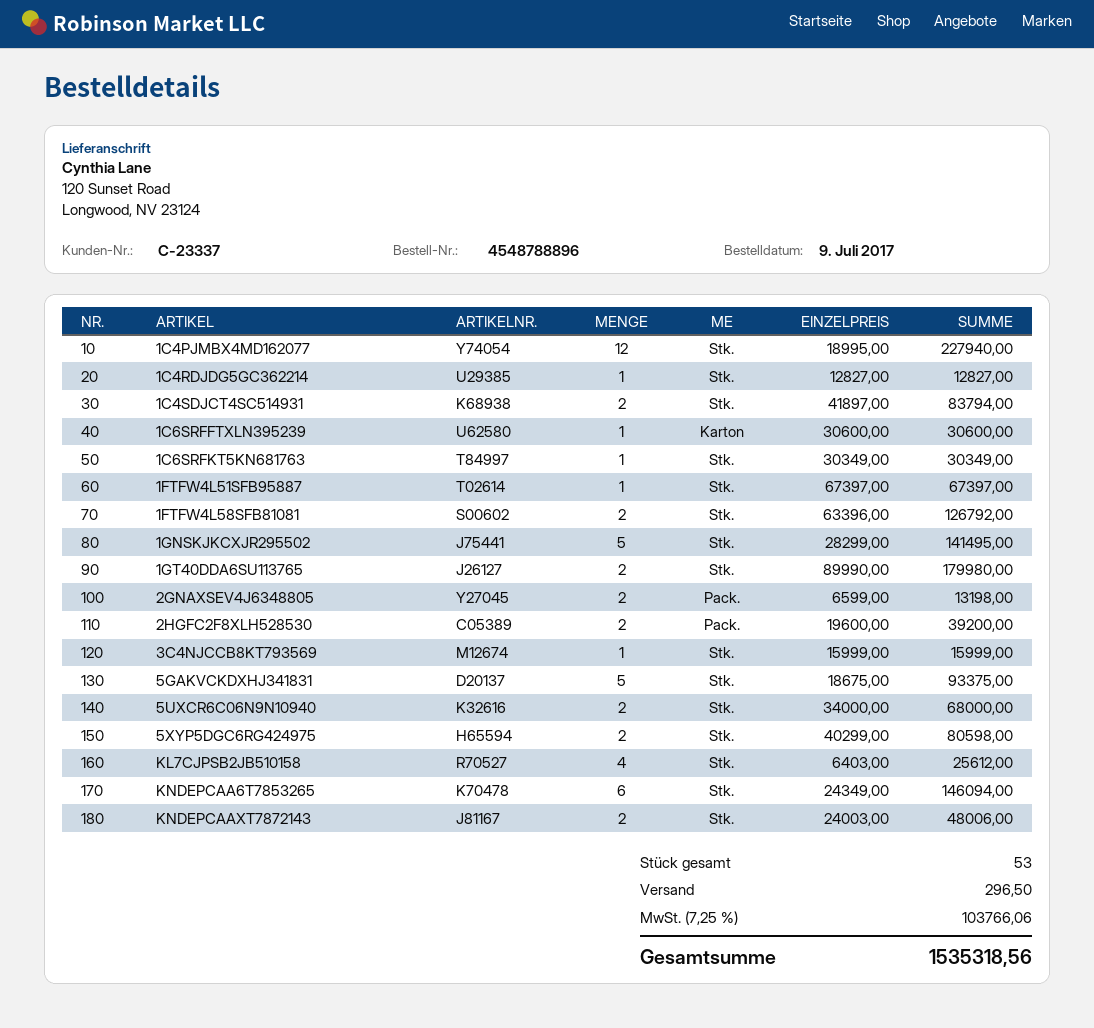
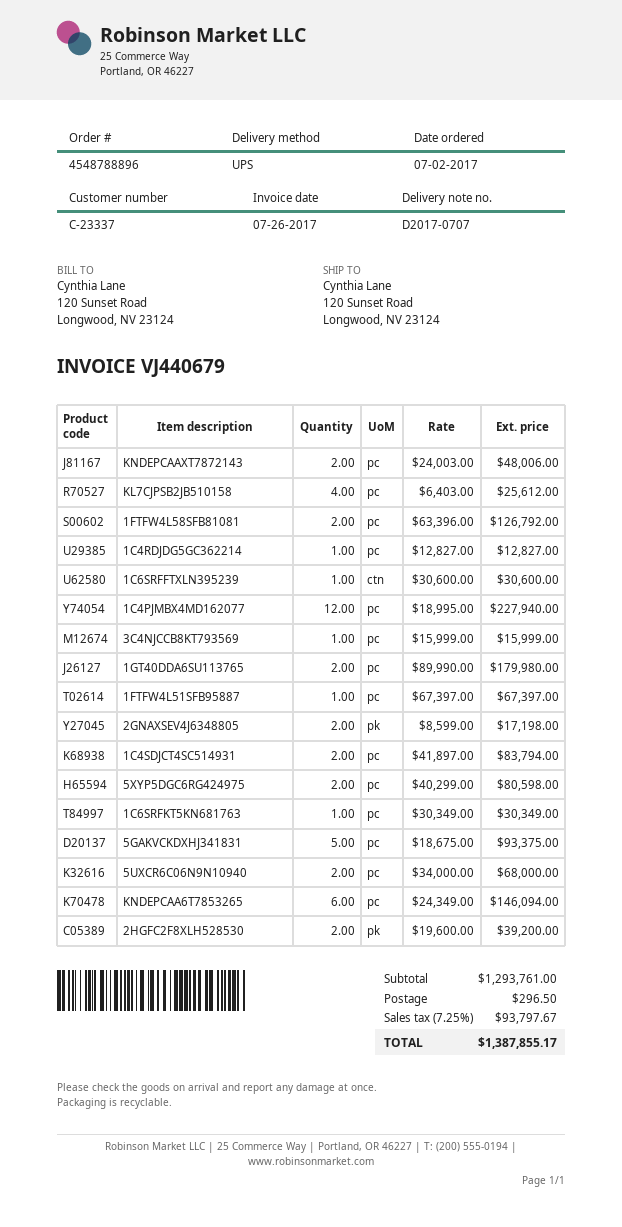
order date: 2017-07-09 -> 2017-07-02
1GNSKJKCXJR295502: 5 x 28299.00 = 141495.00 -> none
2GNAXSEV4J6348805: 2 x 6599.00 = 13198.00 -> 2 x 8599.00 = 17198.00
tax: 7.25% = 103766.06 -> 7.25% = 93797.67
total: 1535318.56 -> 1387855.17

